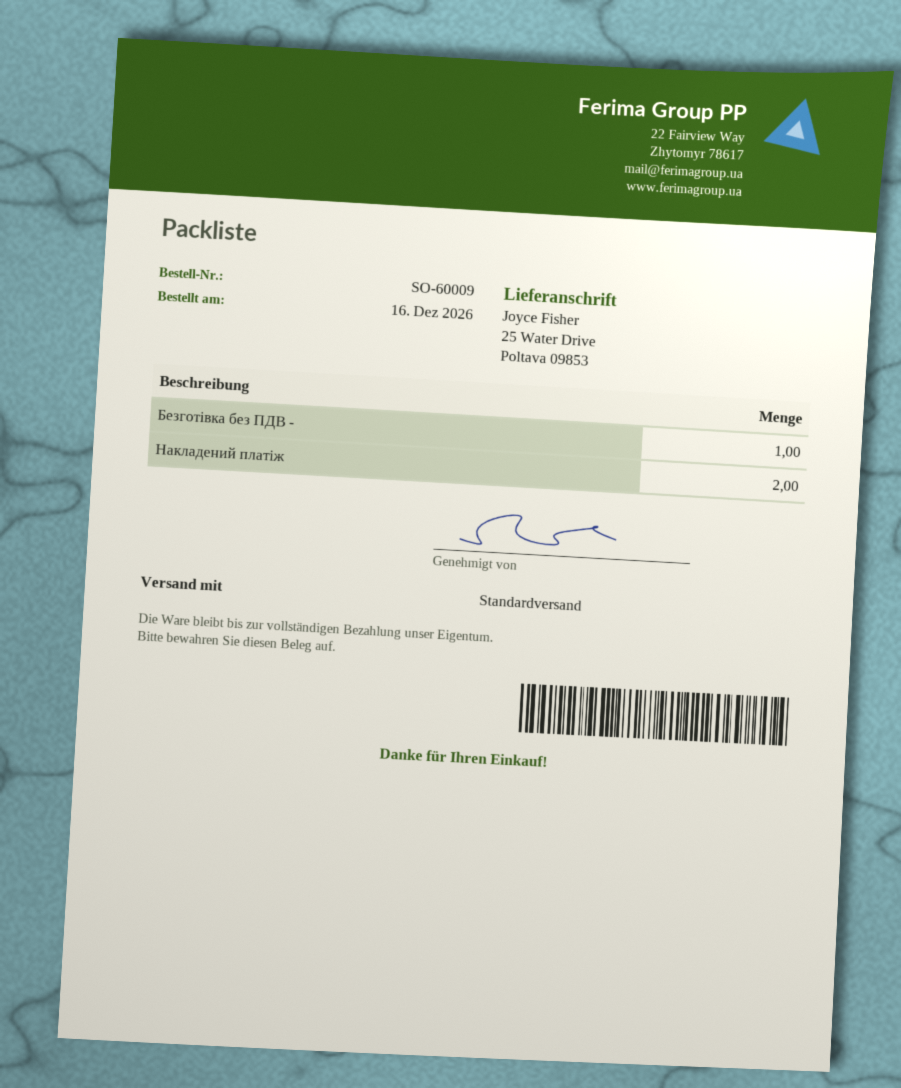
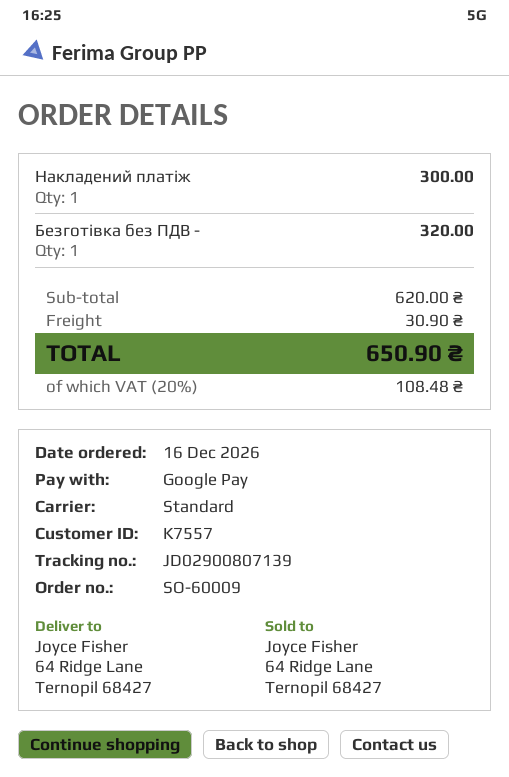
ship to: 25 Water Drive, Poltava 09853 -> 64 Ridge Lane, Ternopil 68427
Накладений платіж: 2 -> 1

